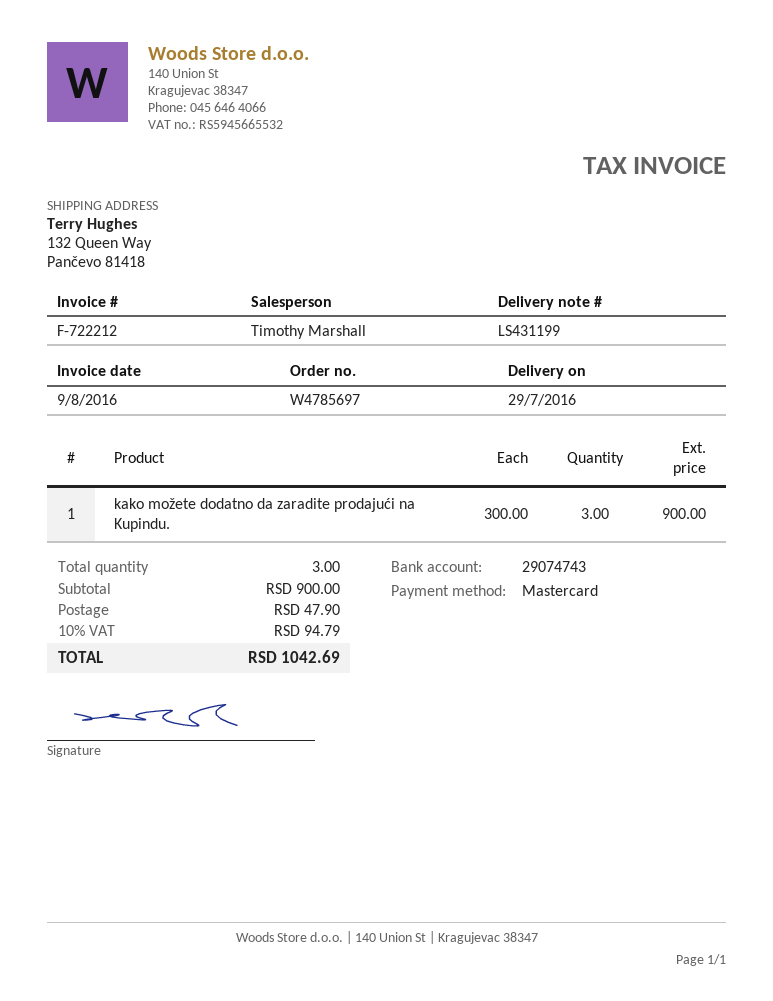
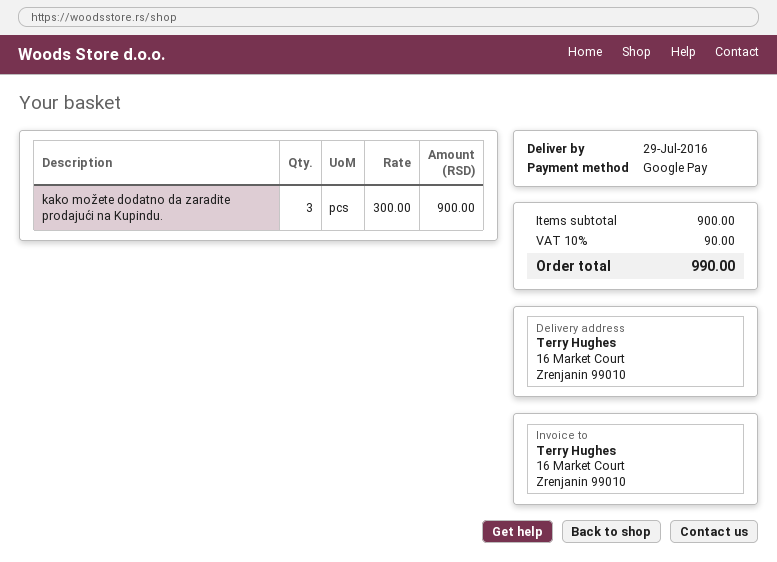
payment method: Mastercard -> Google Pay
ship to: 132 Queen Way, Pančevo 81418 -> 16 Market Court, Zrenjanin 99010
shipping: 47.90 -> none
tax: 10% = 94.79 -> 10% = 90.00
total: 1042.69 -> 990.00

